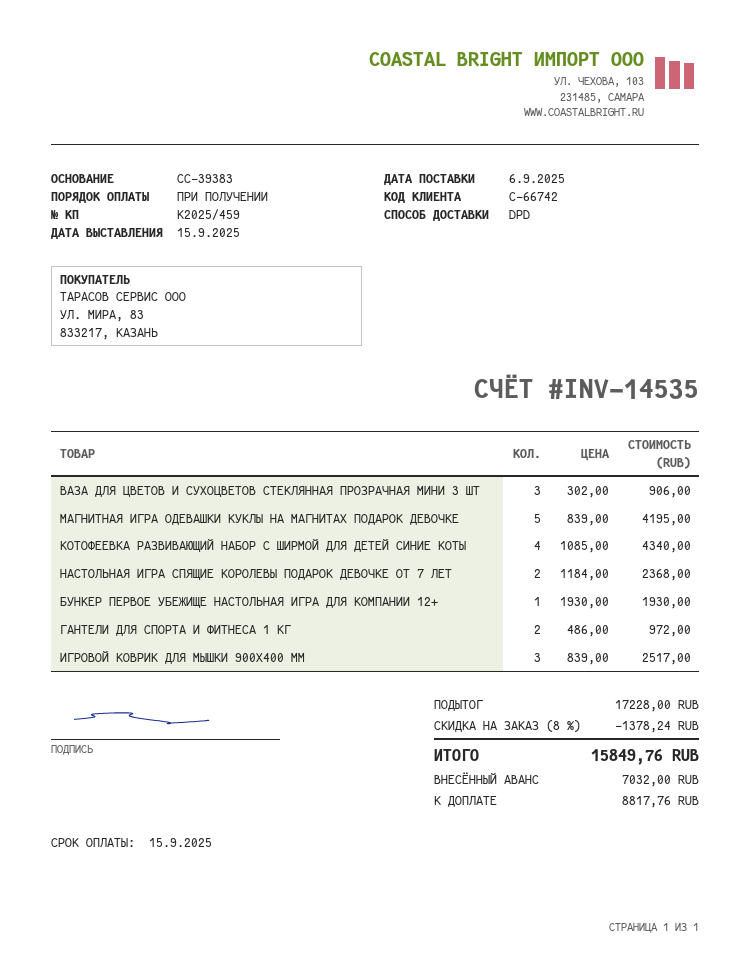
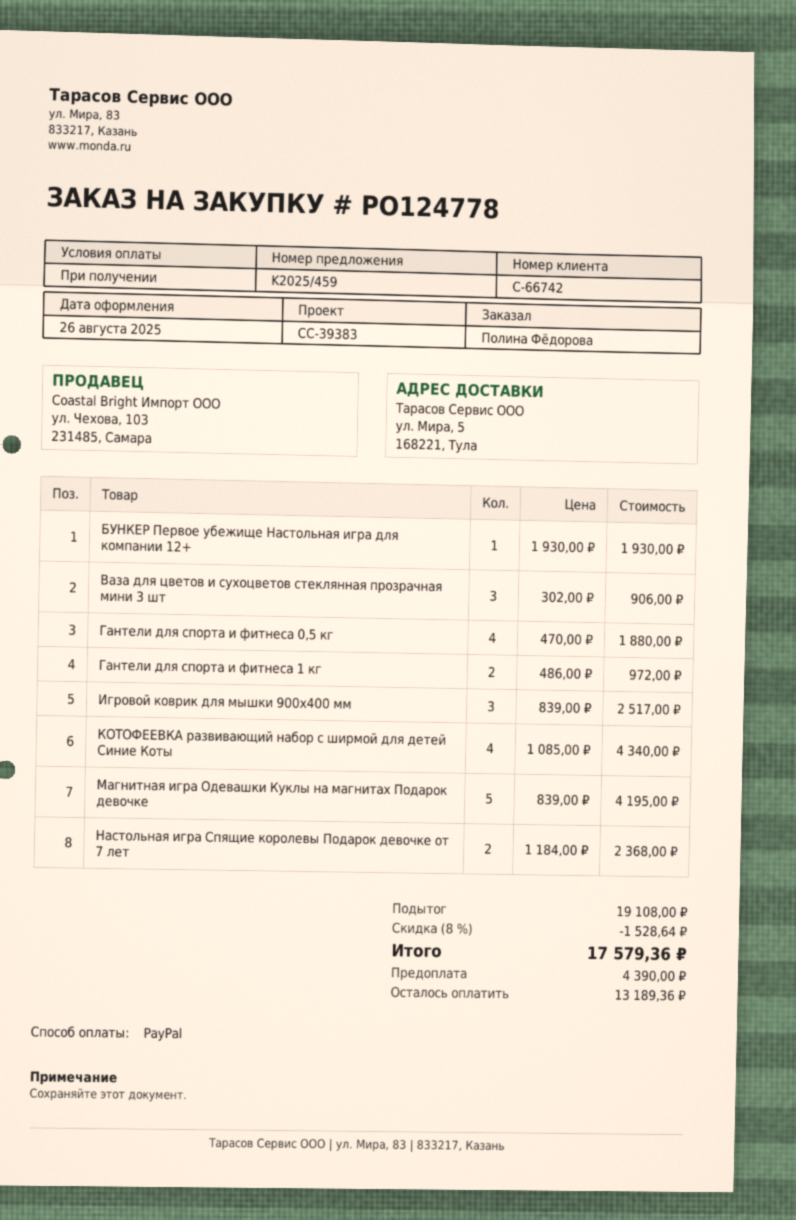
Гантели для спорта и фитнеса 0,5 кг: none -> 4 x 470.00 = 1880.00
subtotal: 17228.00 -> 19108.00
discount: 8% = 1378.24 -> 8% = 1528.64
total: 15849.76 -> 17579.36
deposit: 7032.00 -> 4390.00
balance: 8817.76 -> 13189.36

